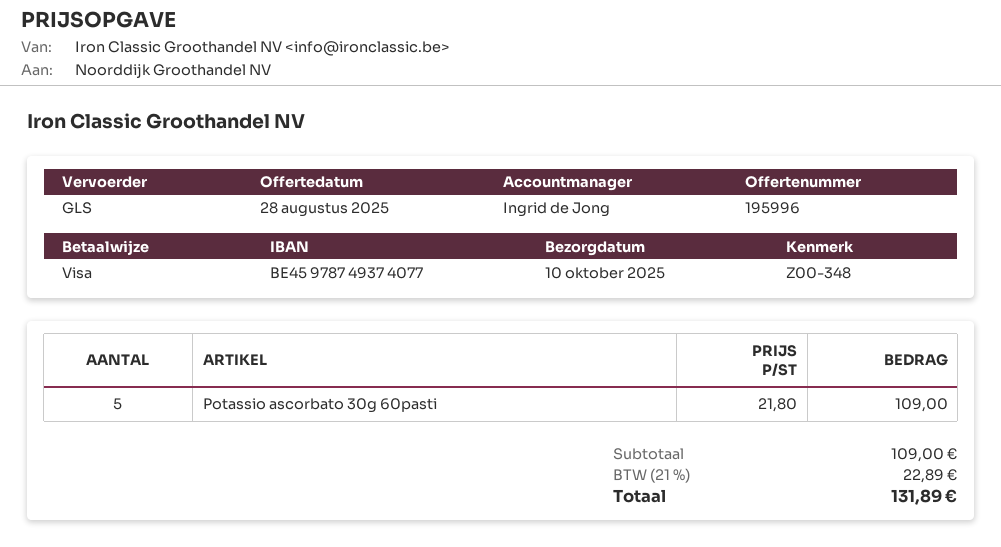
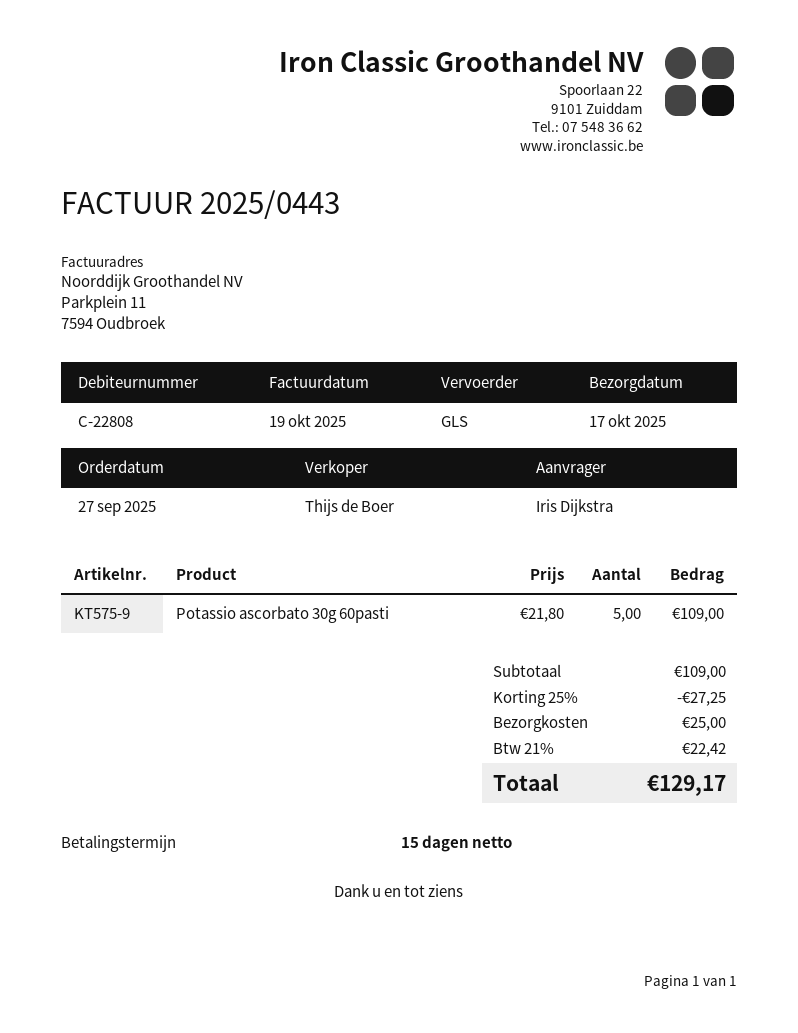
delivery date: 2025-10-10 -> 2025-10-17
sales rep: Ingrid de Jong -> Thijs de Boer
discount: none -> 25% = 27.25
shipping: none -> 25.00
tax: 21% = 22.89 -> 21% = 22.42
total: 131.89 -> 129.17

